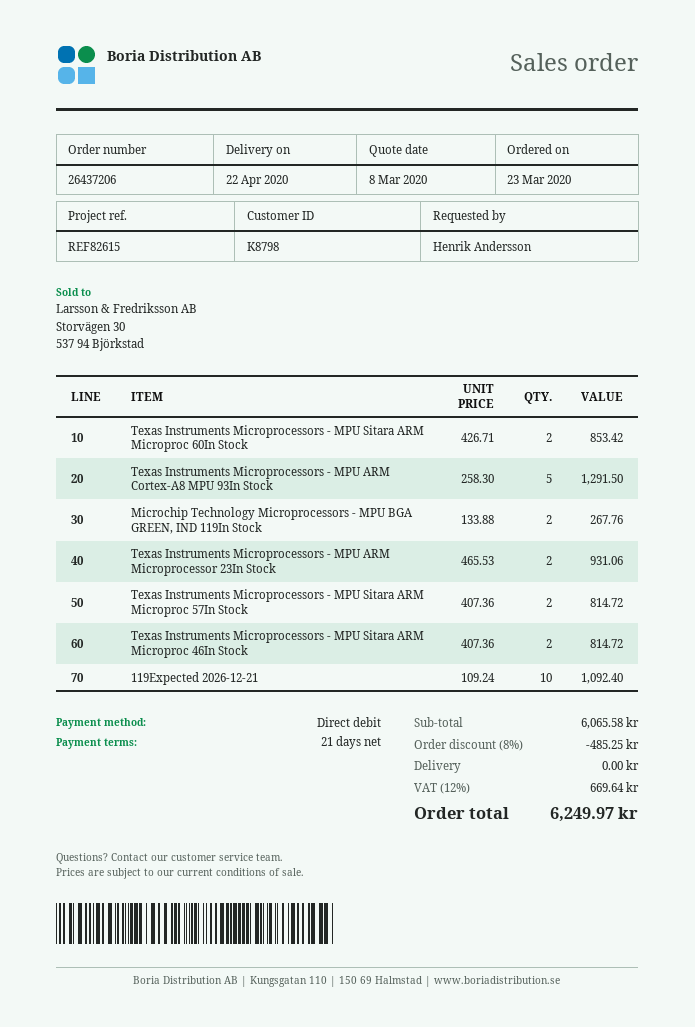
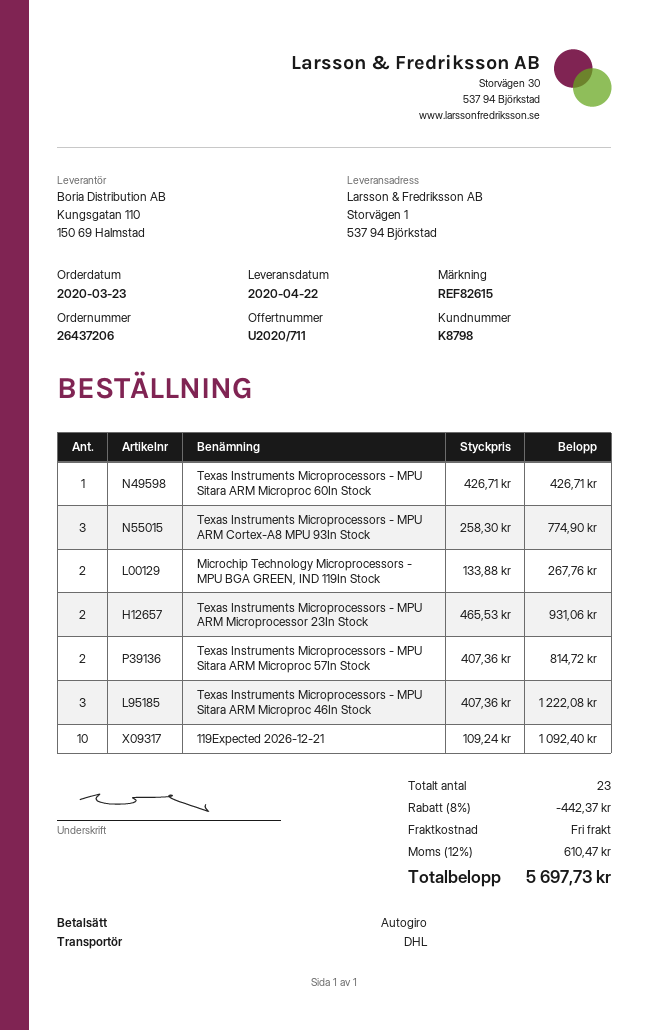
Texas Instruments Microprocessors - MPU Sitara ARM Microproc 60In Stock: 2 x 426.71 = 853.42 -> 1 x 426.71 = 426.71
Texas Instruments Microprocessors - MPU ARM Cortex-A8 MPU 93In Stock: 5 x 258.30 = 1291.50 -> 3 x 258.30 = 774.90
Texas Instruments Microprocessors - MPU Sitara ARM Microproc 46In Stock: 2 x 407.36 = 814.72 -> 3 x 407.36 = 1222.08
discount: 8% = 485.25 -> 8% = 442.37
tax: 12% = 669.64 -> 12% = 610.47
total: 6249.97 -> 5697.73

